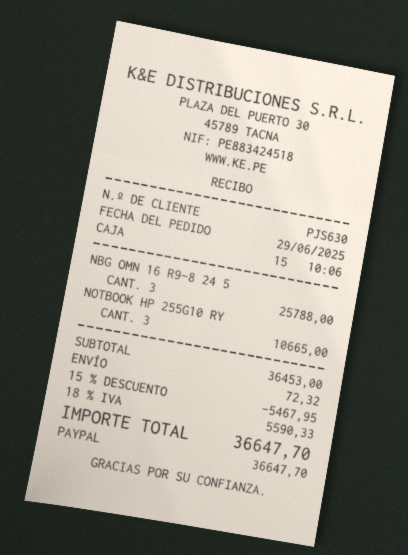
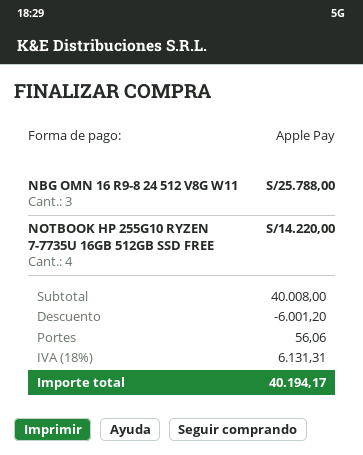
payment method: PayPal -> Apple Pay
NOTBOOK HP 255G10 RY: 3 for 10665.00 -> 4 for 14220.00
subtotal: 36453.00 -> 40008.00
discount: 5467.95 -> 6001.20
shipping: 72.32 -> 56.06
tax: 18% = 5590.33 -> 18% = 6131.31
total: 36647.70 -> 40194.17

